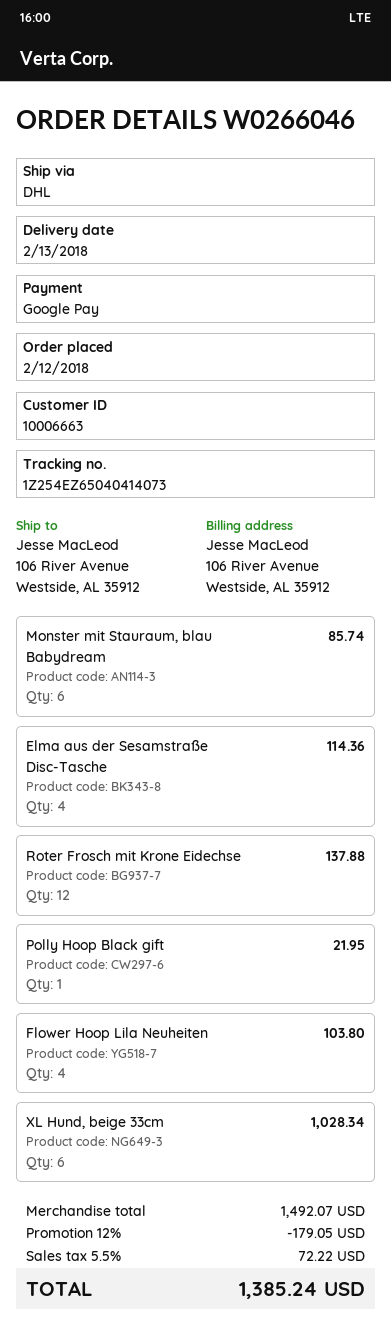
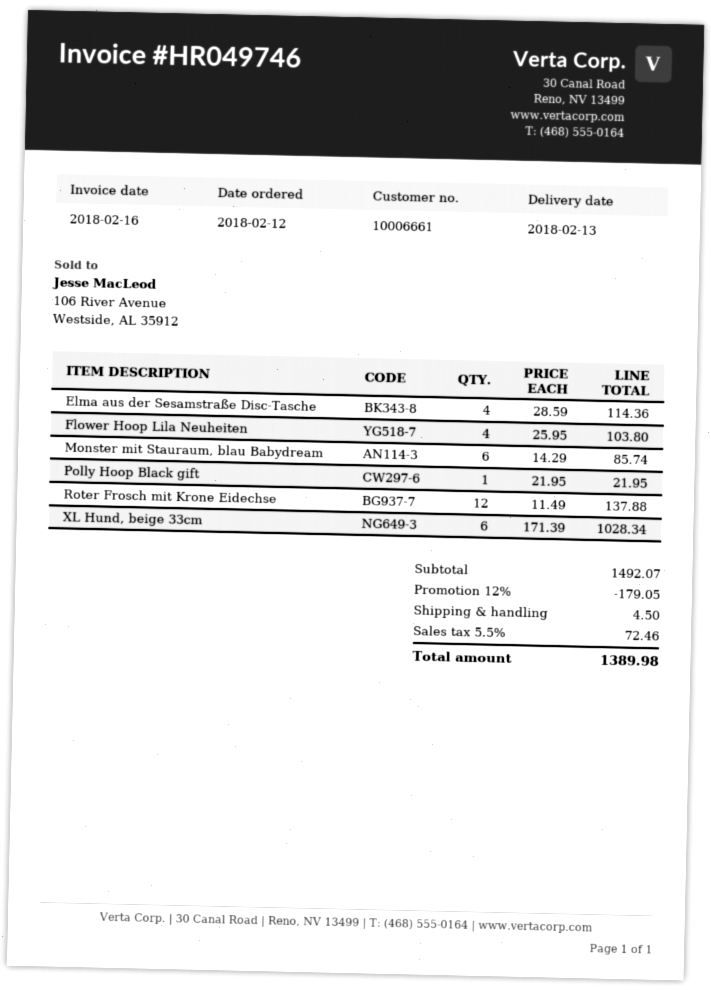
customer number: 10006663 -> 10006661
shipping: none -> 4.50
tax: 5.5% = 72.22 -> 5.5% = 72.46
total: 1385.24 -> 1389.98

